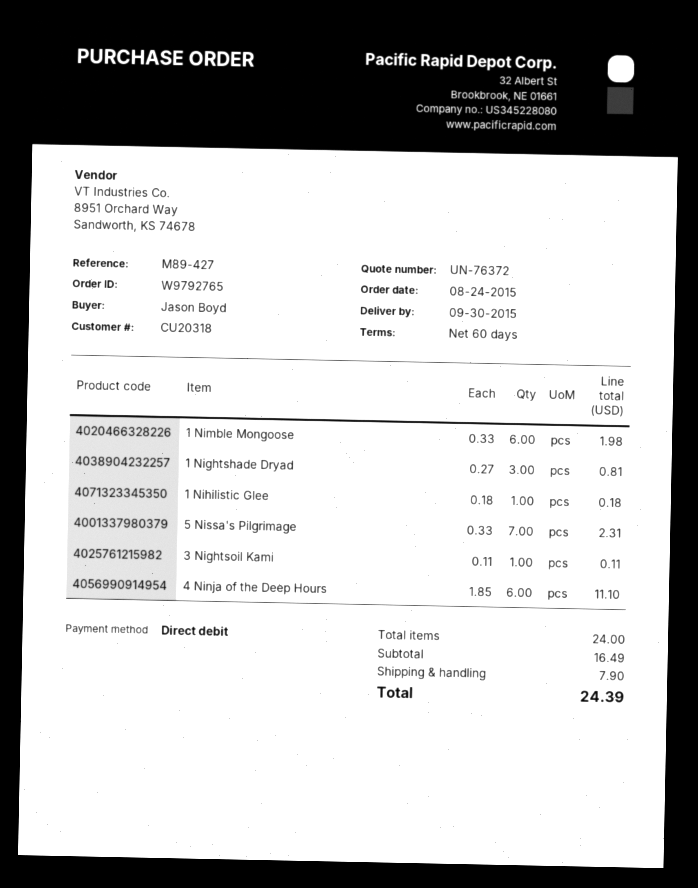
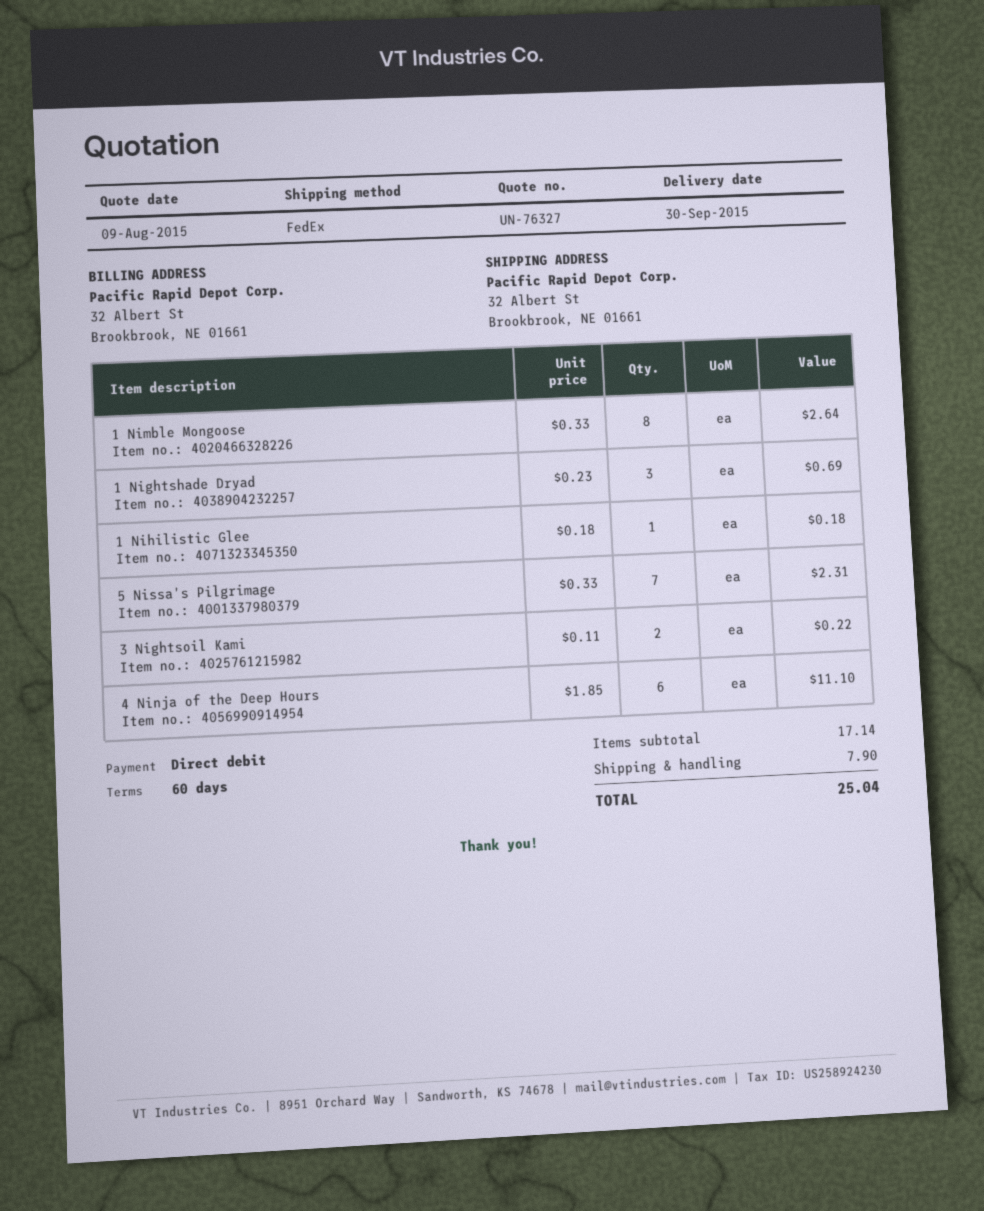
quote number: UN-76372 -> UN-76327
1 Nimble Mongoose: 6 x 0.33 = 1.98 -> 8 x 0.33 = 2.64
1 Nightshade Dryad: 3 x 0.27 = 0.81 -> 3 x 0.23 = 0.69
3 Nightsoil Kami: 1 x 0.11 = 0.11 -> 2 x 0.11 = 0.22
subtotal: 16.49 -> 17.14
total: 24.39 -> 25.04

